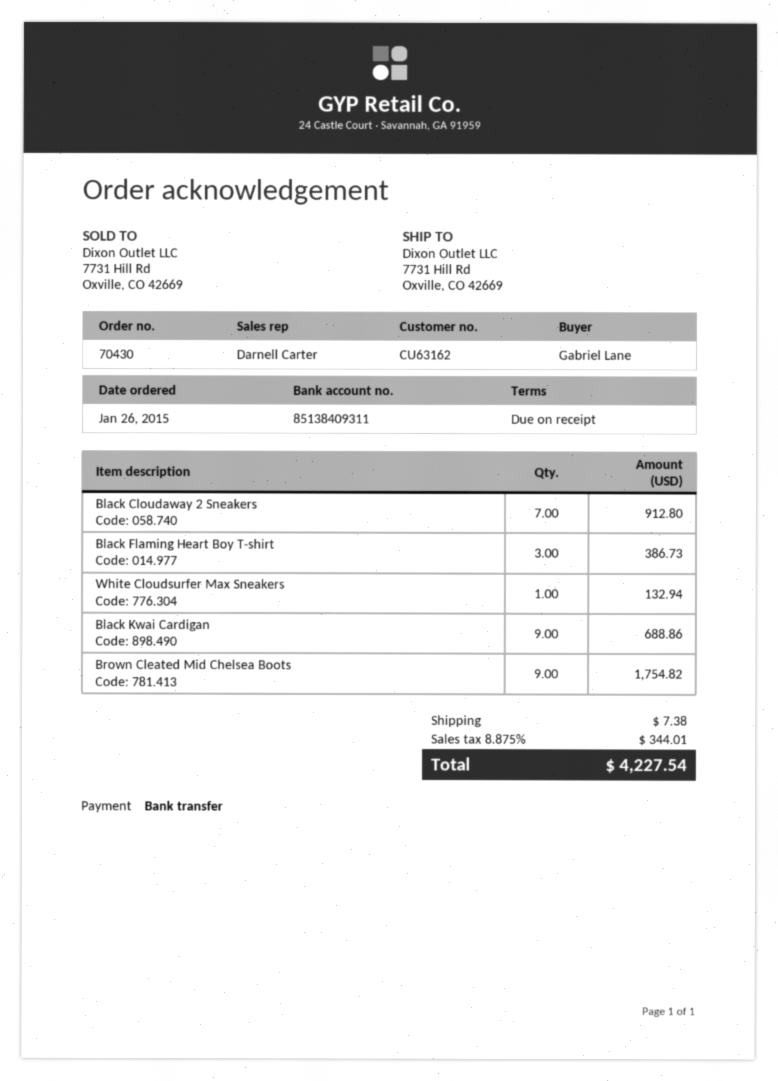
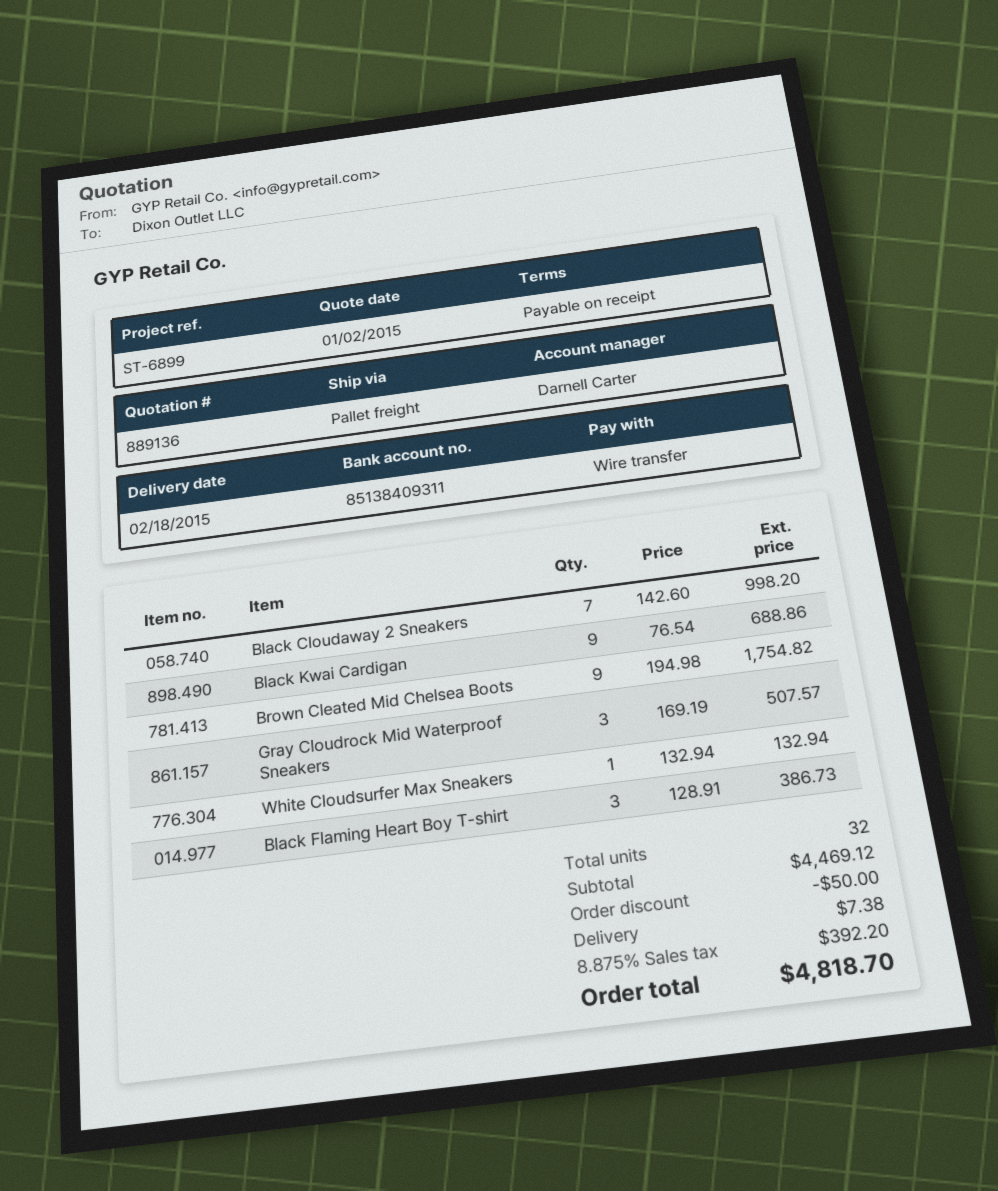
Black Cloudaway 2 Sneakers: 7 for 912.80 -> 7 for 998.20
Gray Cloudrock Mid Waterproof Sneakers: none -> 3 for 507.57
discount: none -> 50.00
tax: 8.875% = 344.01 -> 8.875% = 392.20
total: 4227.54 -> 4818.70

